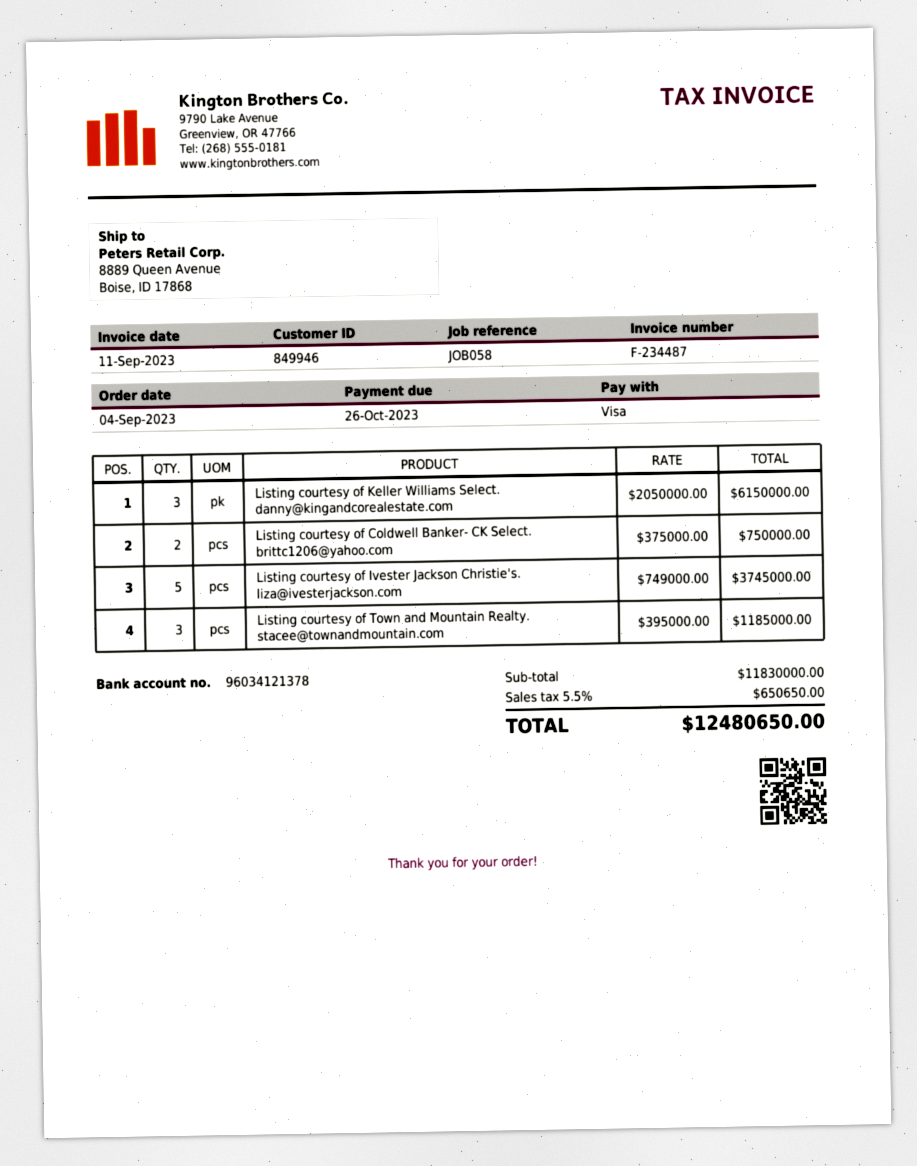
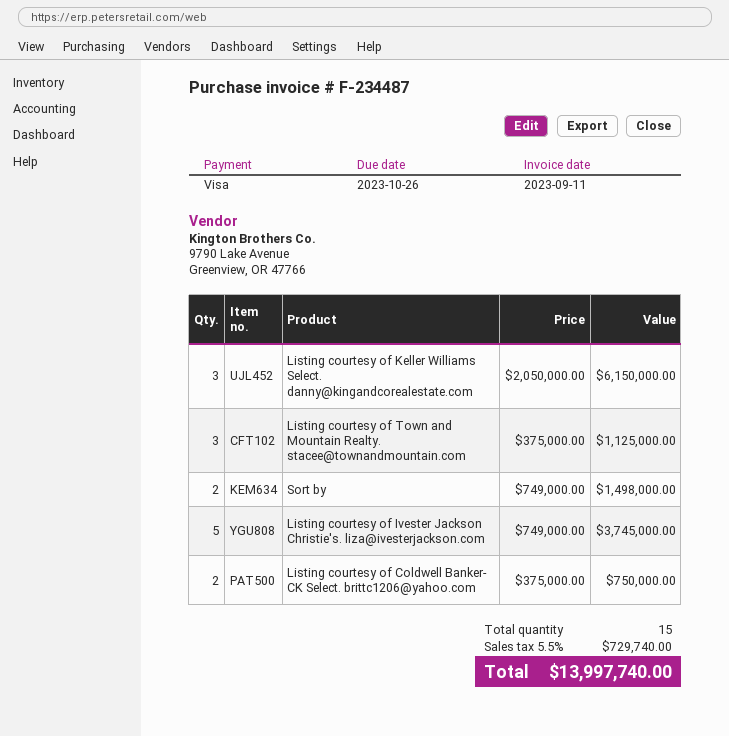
Listing courtesy of Town and Mountain Realty. stacee@townandmountain.com: 3 x 395000.00 = 1185000.00 -> 3 x 375000.00 = 1125000.00
Sort by: none -> 2 x 749000.00 = 1498000.00
tax: 5.5% = 650650.00 -> 5.5% = 729740.00
total: 12480650.00 -> 13997740.00

